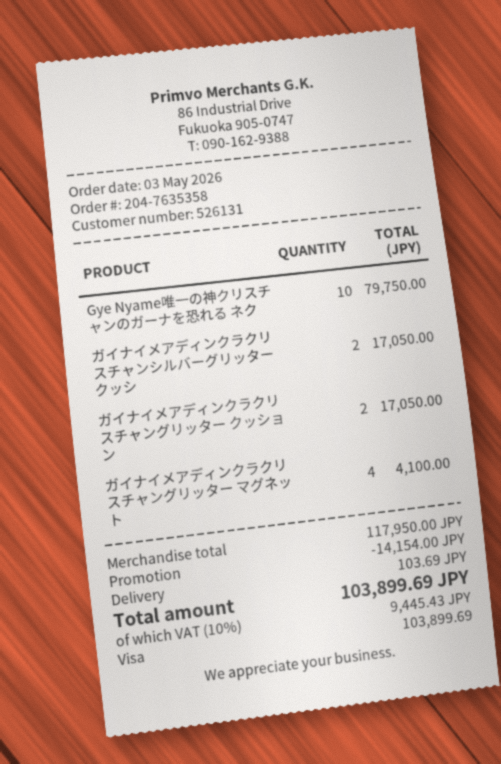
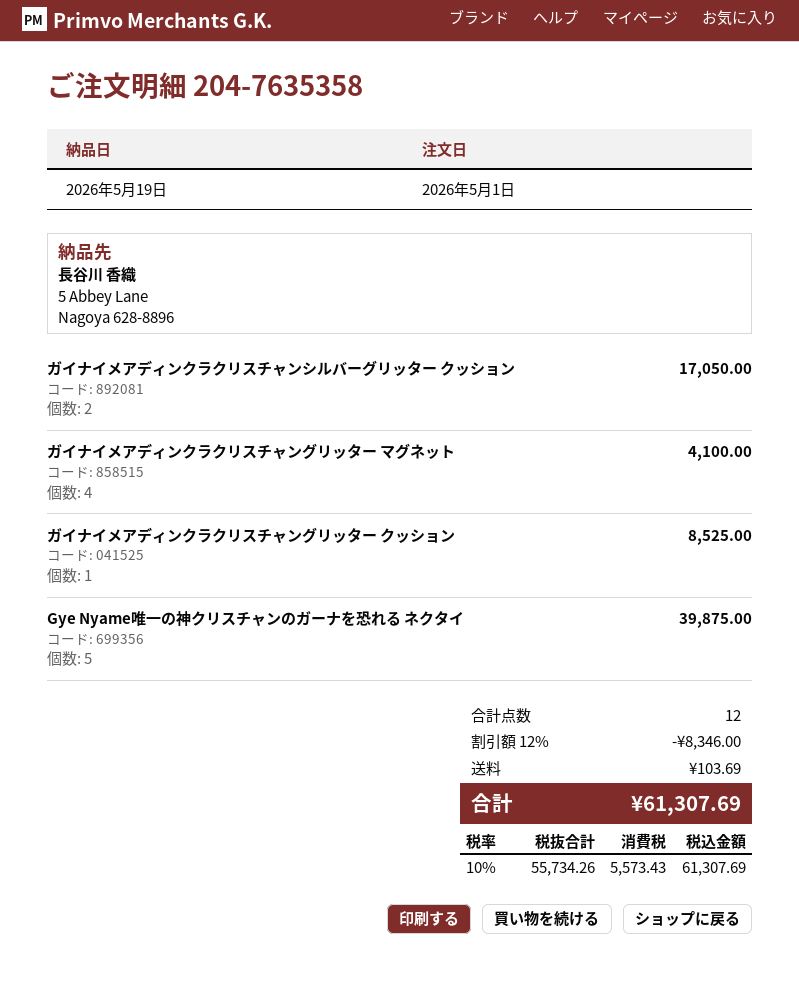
order date: 2026-05-03 -> 2026-05-01
Gye Nyame唯一の神クリスチャンのガーナを恐れる ネク: 10 for 79750.00 -> 5 for 39875.00
ガイナイメアディンクラクリスチャングリッター クッション: 2 for 17050.00 -> 1 for 8525.00
discount: 14154.00 -> 8346.00
tax: 10% = 9445.43 -> 10% = 5573.43
total: 103899.69 -> 61307.69

